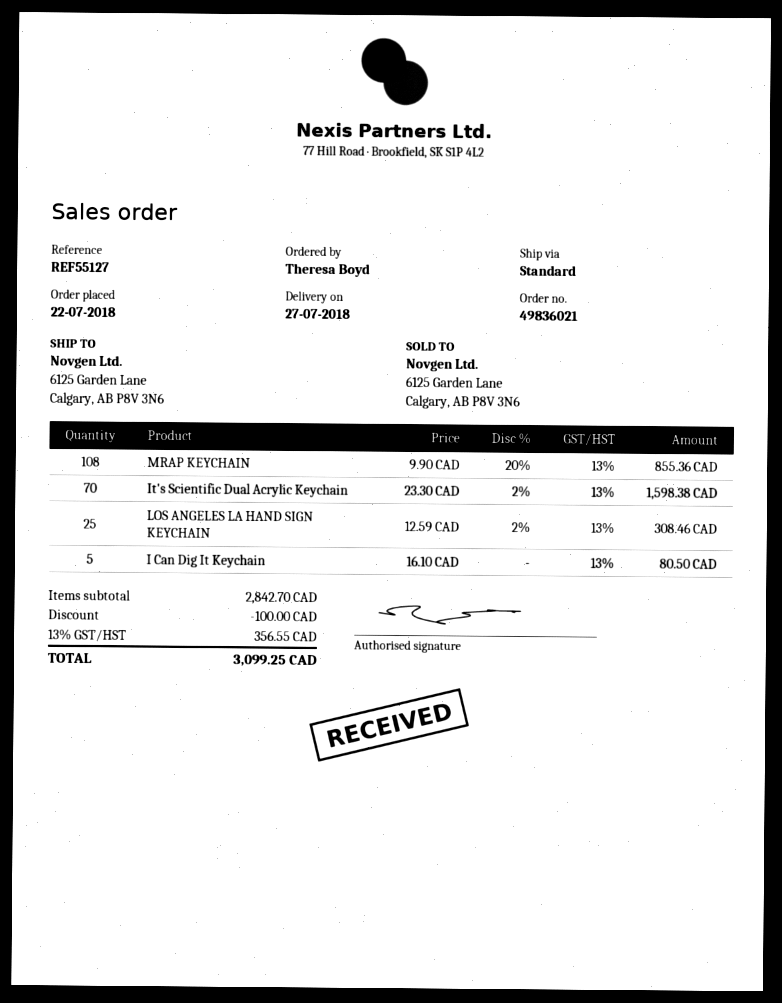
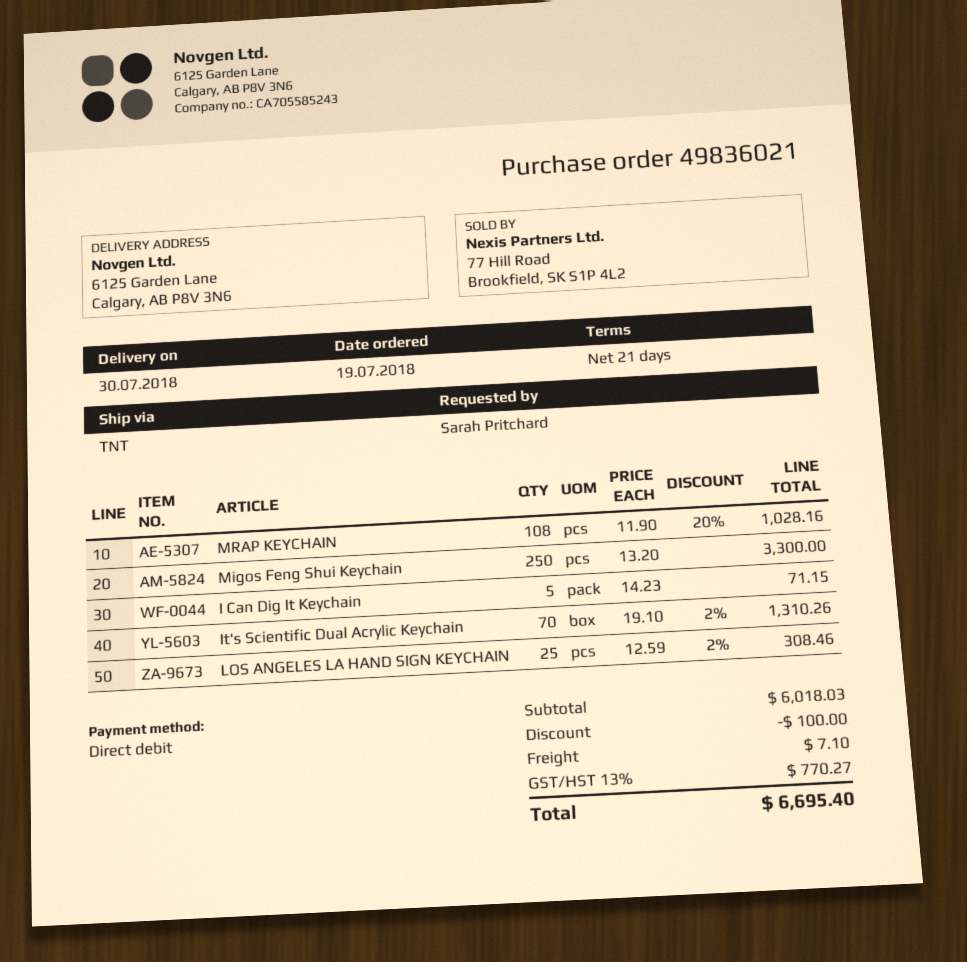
order date: 2018-07-22 -> 2018-07-19
delivery date: 2018-07-27 -> 2018-07-30
ordered by: Theresa Boyd -> Sarah Pritchard
shipping method: standard -> TNT
MRAP KEYCHAIN: 108 x 9.90 - 20% = 855.36 -> 108 x 11.90 - 20% = 1028.16
It's Scientific Dual Acrylic Keychain: 70 x 23.30 - 2% = 1598.38 -> 70 x 19.10 - 2% = 1310.26
I Can Dig It Keychain: 5 x 16.10 = 80.50 -> 5 x 14.23 = 71.15
Migos Feng Shui Keychain: none -> 250 x 13.20 = 3300.00
subtotal: 2842.70 -> 6018.03
shipping: none -> 7.10
tax: 13% = 356.55 -> 13% = 770.27
total: 3099.25 -> 6695.40

